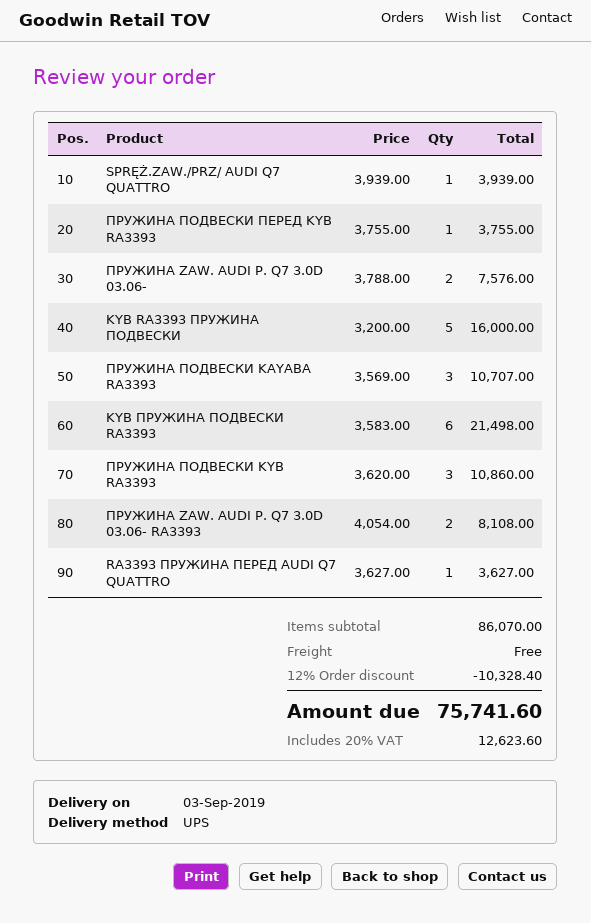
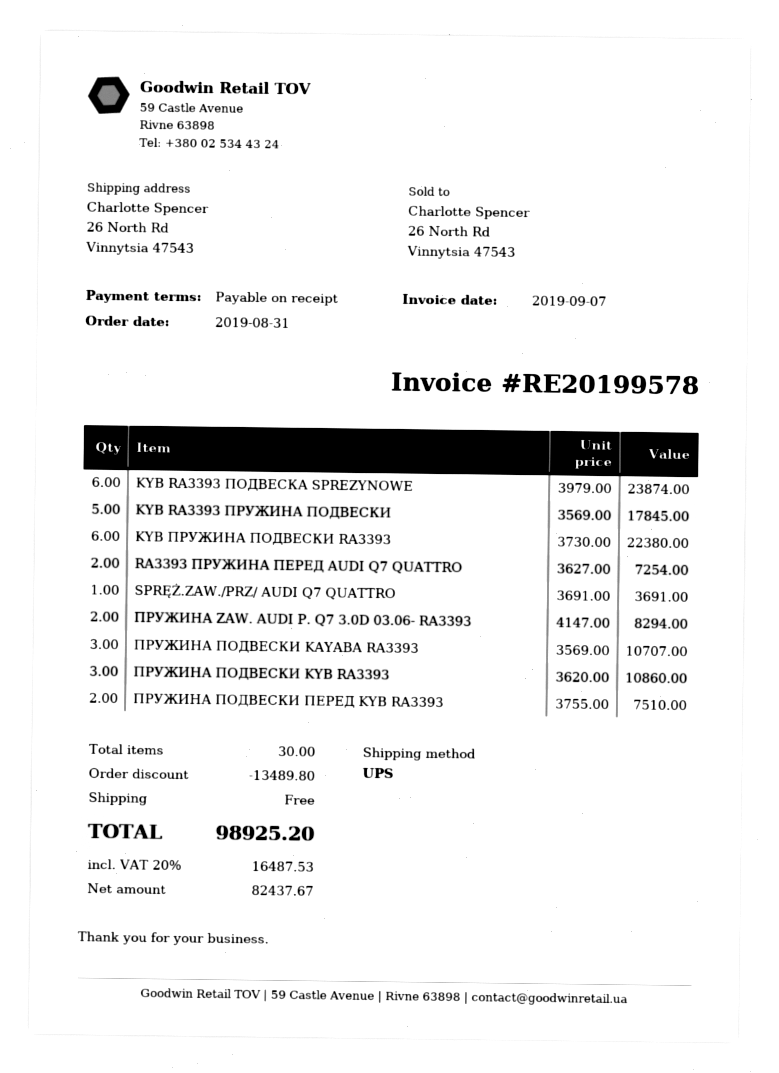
SPRĘŻ.ZAW./PRZ/ AUDI Q7 QUATTRO: 1 x 3939.00 = 3939.00 -> 1 x 3691.00 = 3691.00
ПРУЖИНА ПОДВЕСКИ ПЕРЕД KYB RA3393: 1 x 3755.00 = 3755.00 -> 2 x 3755.00 = 7510.00
ПРУЖИНА ZAW. AUDI P. Q7 3.0D 03.06-: 2 x 3788.00 = 7576.00 -> none
KYB RA3393 ПРУЖИНА ПОДВЕСКИ: 5 x 3200.00 = 16000.00 -> 5 x 3569.00 = 17845.00
KYB ПРУЖИНА ПОДВЕСКИ RA3393: 6 x 3583.00 = 21498.00 -> 6 x 3730.00 = 22380.00
ПРУЖИНА ZAW. AUDI P. Q7 3.0D 03.06- RA3393: 2 x 4054.00 = 8108.00 -> 2 x 4147.00 = 8294.00
RA3393 ПРУЖИНА ПЕРЕД AUDI Q7 QUATTRO: 1 x 3627.00 = 3627.00 -> 2 x 3627.00 = 7254.00
KYB RA3393 ПОДВЕСКА SPREZYNOWE: none -> 6 x 3979.00 = 23874.00
discount: 10328.40 -> 13489.80
tax: 20% = 12623.60 -> 20% = 16487.53
total: 75741.60 -> 98925.20

